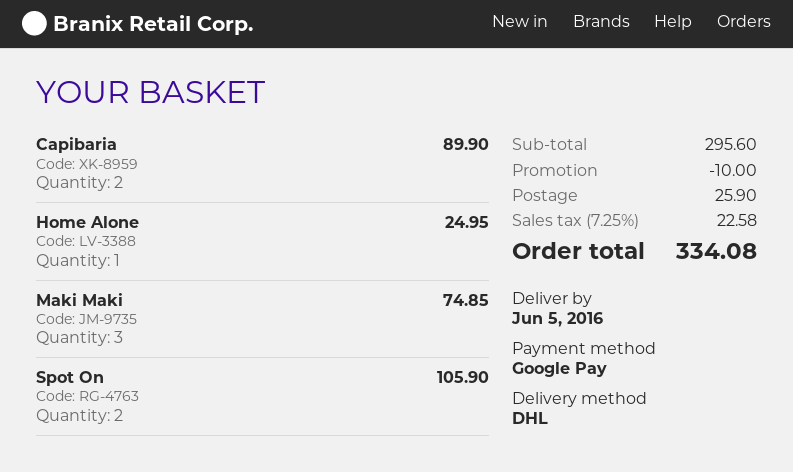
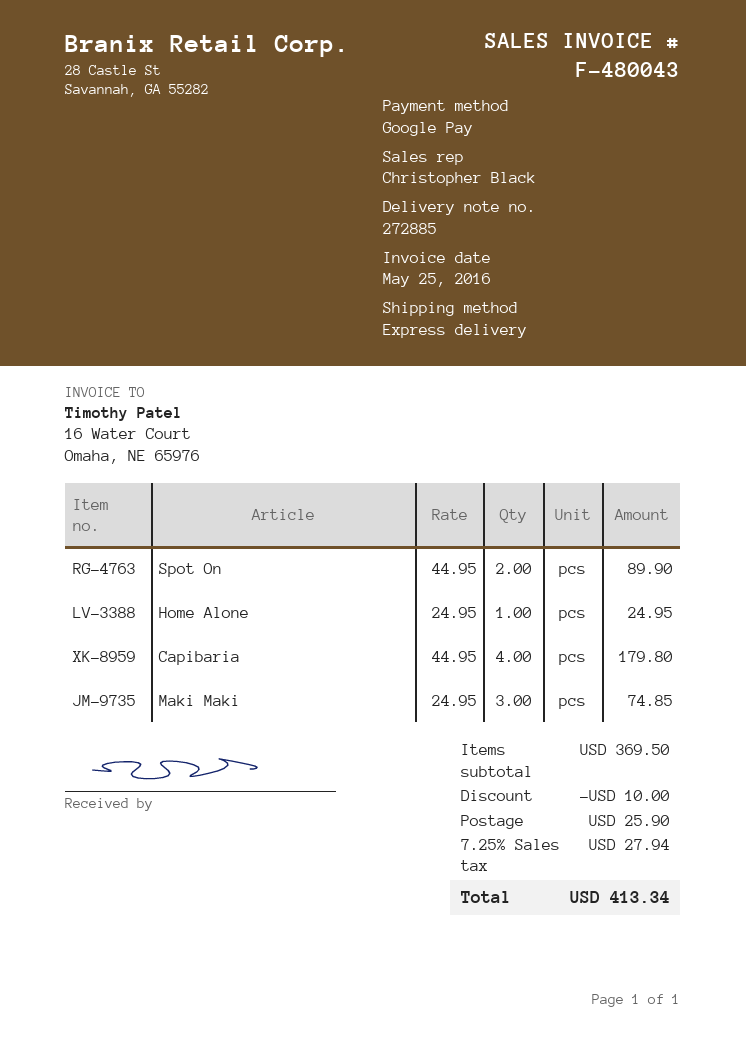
shipping method: DHL -> express
Capibaria: 2 for 89.90 -> 4 for 179.80
Spot On: 2 for 105.90 -> 2 for 89.90
subtotal: 295.60 -> 369.50
tax: 7.25% = 22.58 -> 7.25% = 27.94
total: 334.08 -> 413.34

